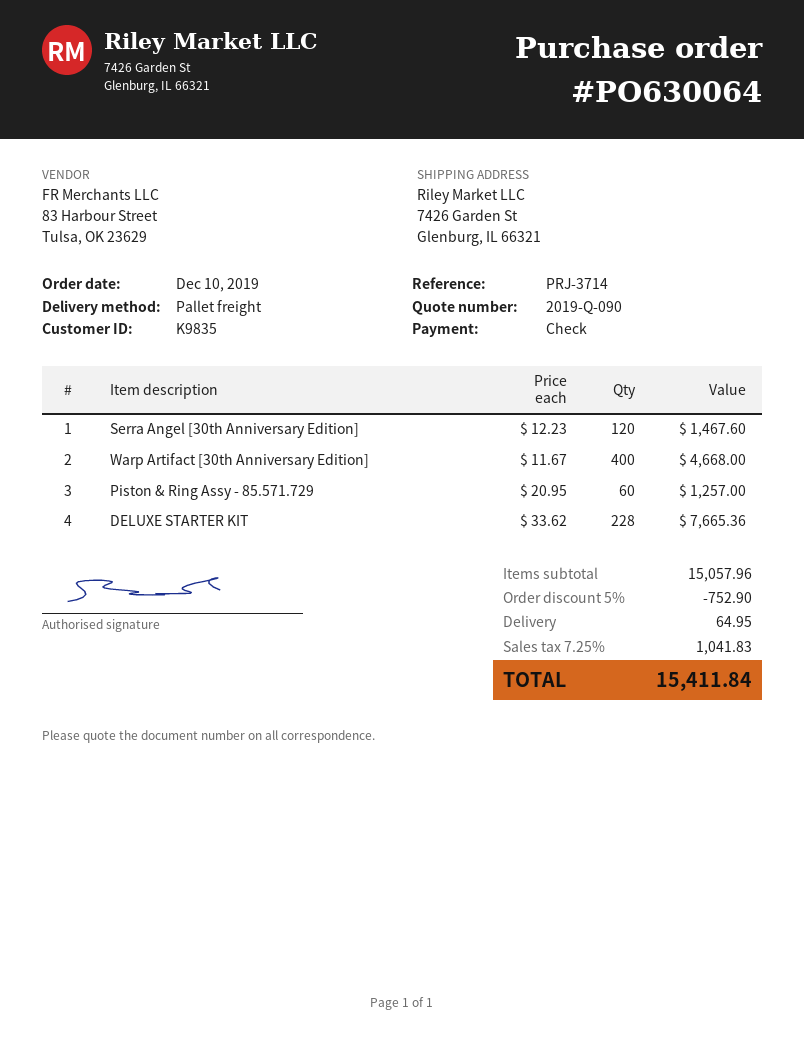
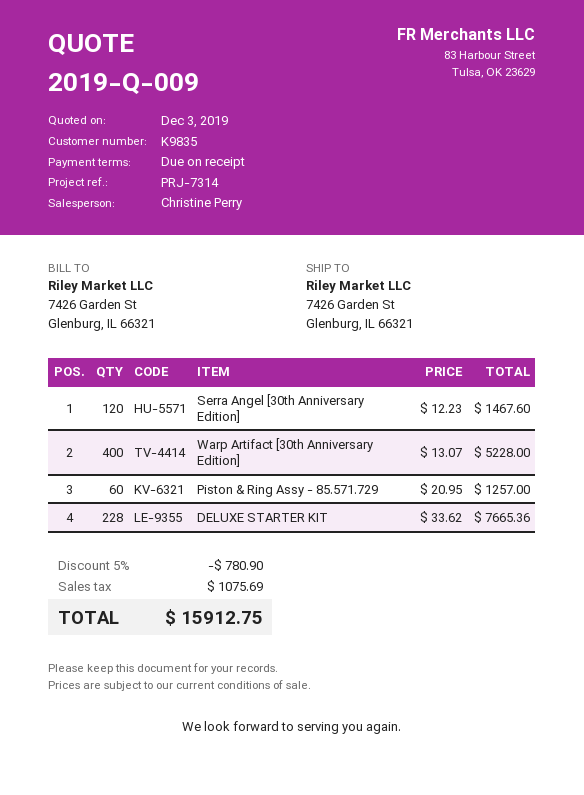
quote number: 2019-Q-090 -> 2019-Q-009
reference: PRJ-3714 -> PRJ-7314
Warp Artifact [30th Anniversary Edition]: 400 x 11.67 = 4668.00 -> 400 x 13.07 = 5228.00
discount: 5% = 752.90 -> 5% = 780.90
shipping: 64.95 -> none
tax: 1041.83 -> 1075.69
total: 15411.84 -> 15912.75

